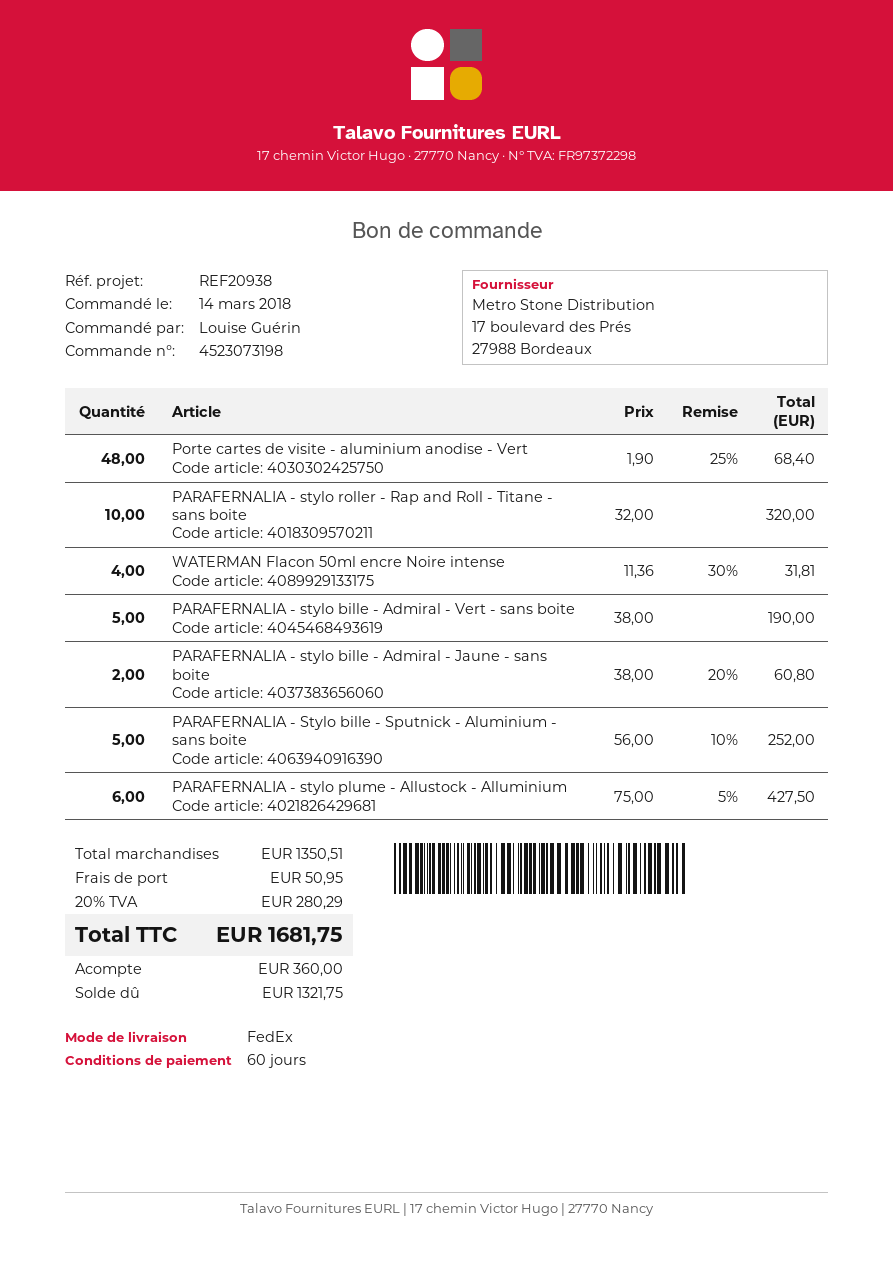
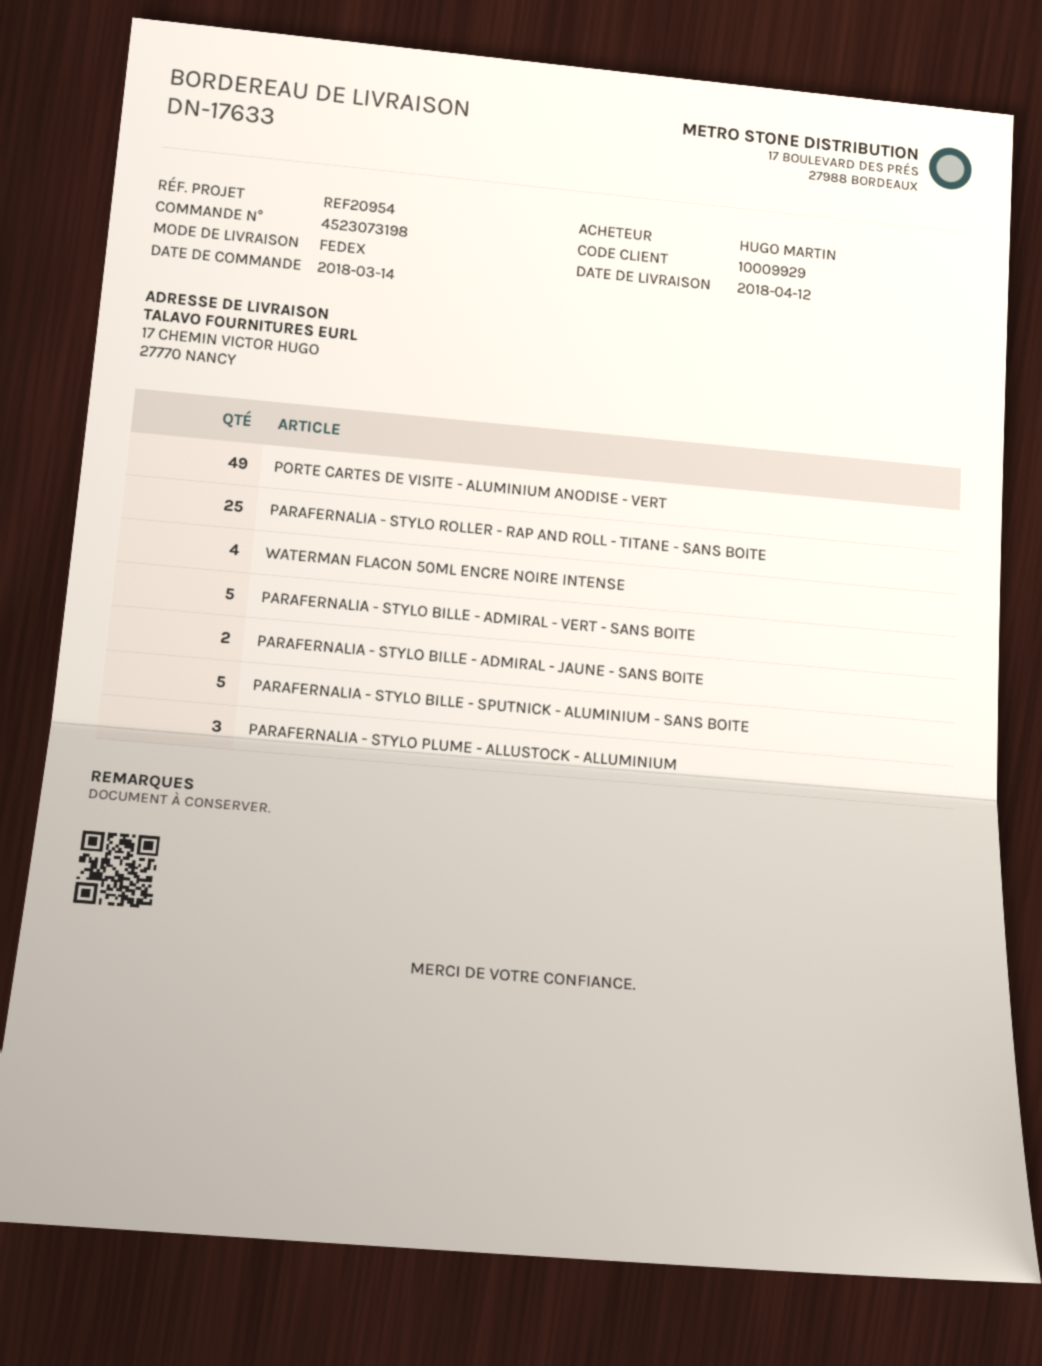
reference: REF20938 -> REF20954
ordered by: Louise Guérin -> HUGO MARTIN
Porte cartes de visite - aluminium anodise - Vert: 48 -> 49
PARAFERNALIA - stylo roller - Rap and Roll - Titane - sans boite: 10 -> 25
PARAFERNALIA - stylo plume - Allustock - Alluminium: 6 -> 3

